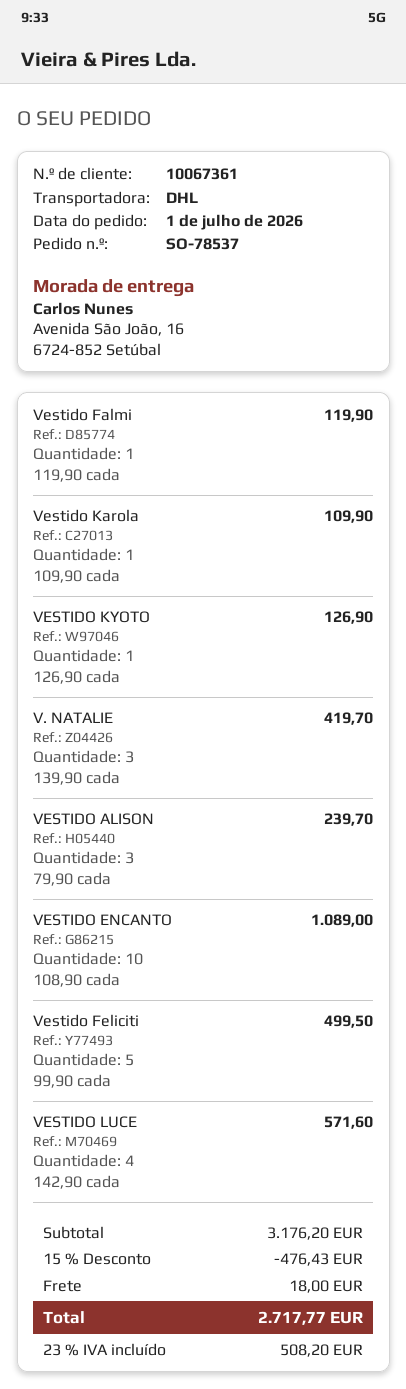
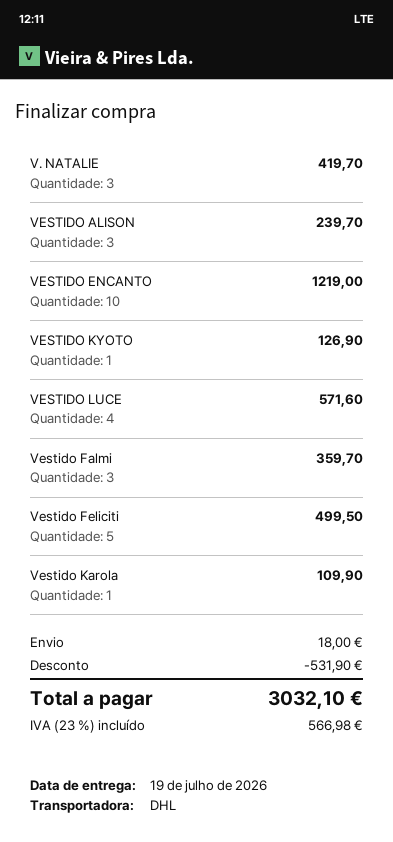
Vestido Falmi: 1 for 119.90 -> 3 for 359.70
VESTIDO ENCANTO: 10 for 1089.00 -> 10 for 1219.00
discount: 476.43 -> 531.90
tax: 23% = 508.20 -> 23% = 566.98
total: 2717.77 -> 3032.10

